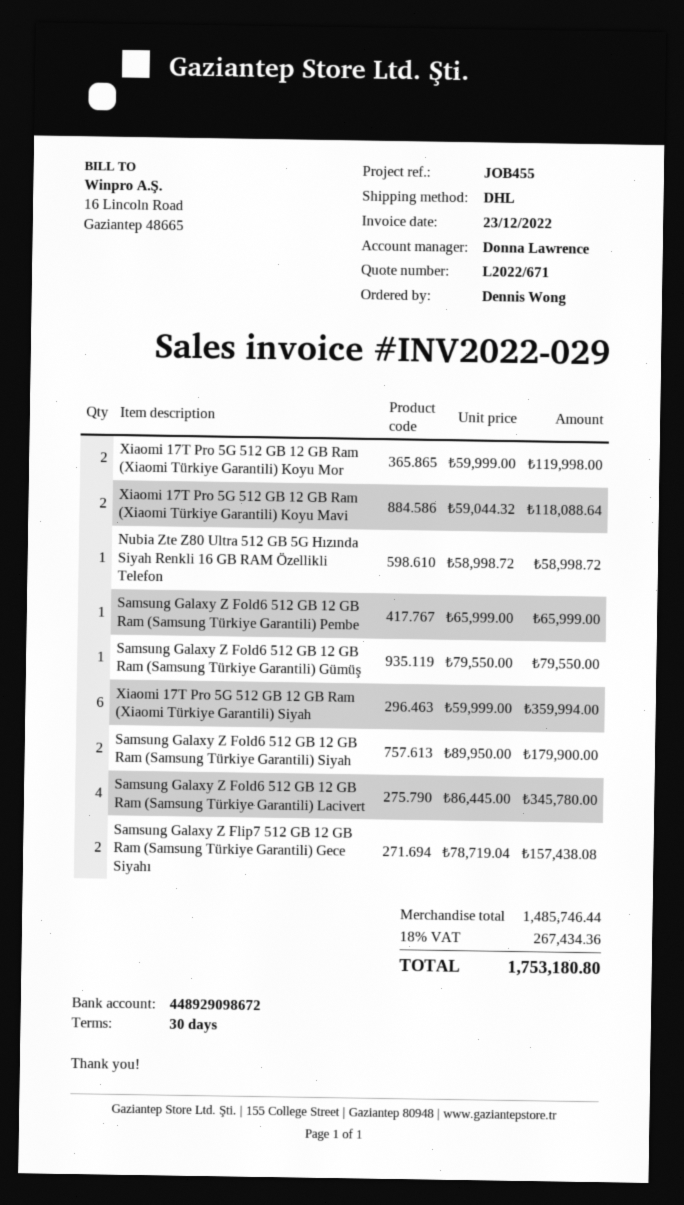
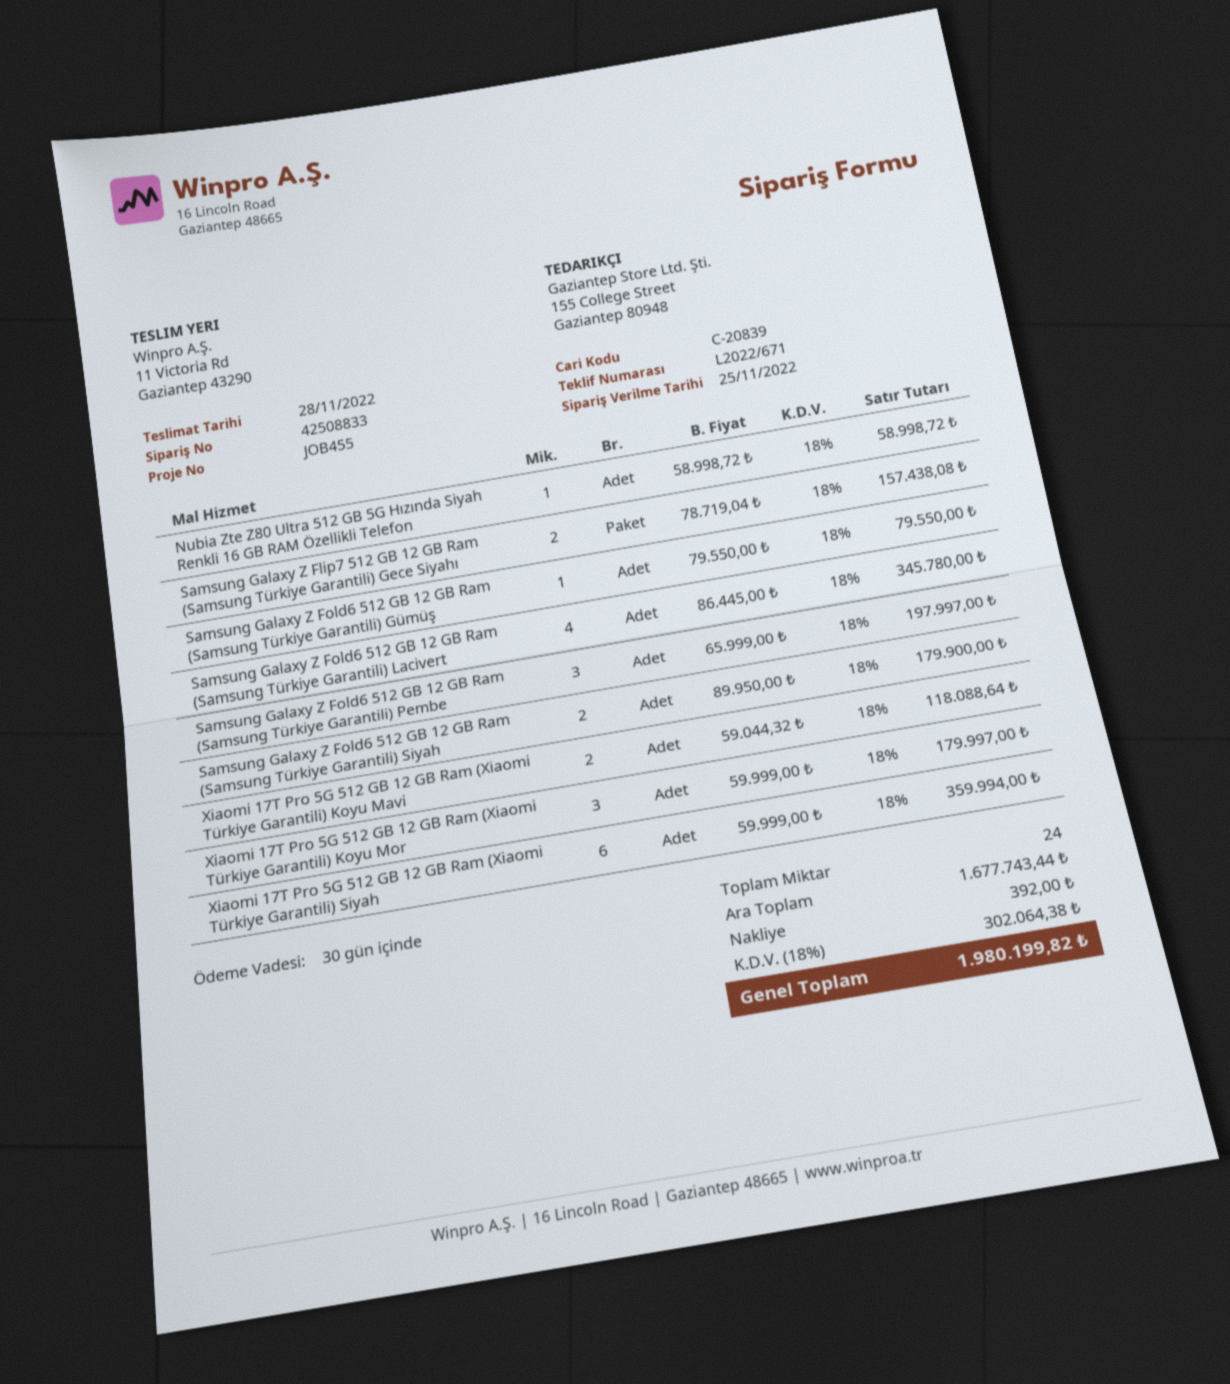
Xiaomi 17T Pro 5G 512 GB 12 GB Ram (Xiaomi Türkiye Garantili) Koyu Mor: 2 x 59999.00 = 119998.00 -> 3 x 59999.00 = 179997.00
Samsung Galaxy Z Fold6 512 GB 12 GB Ram (Samsung Türkiye Garantili) Pembe: 1 x 65999.00 = 65999.00 -> 3 x 65999.00 = 197997.00
subtotal: 1485746.44 -> 1677743.44
shipping: none -> 392.00
tax: 18% = 267434.36 -> 18% = 302064.38
total: 1753180.80 -> 1980199.82

